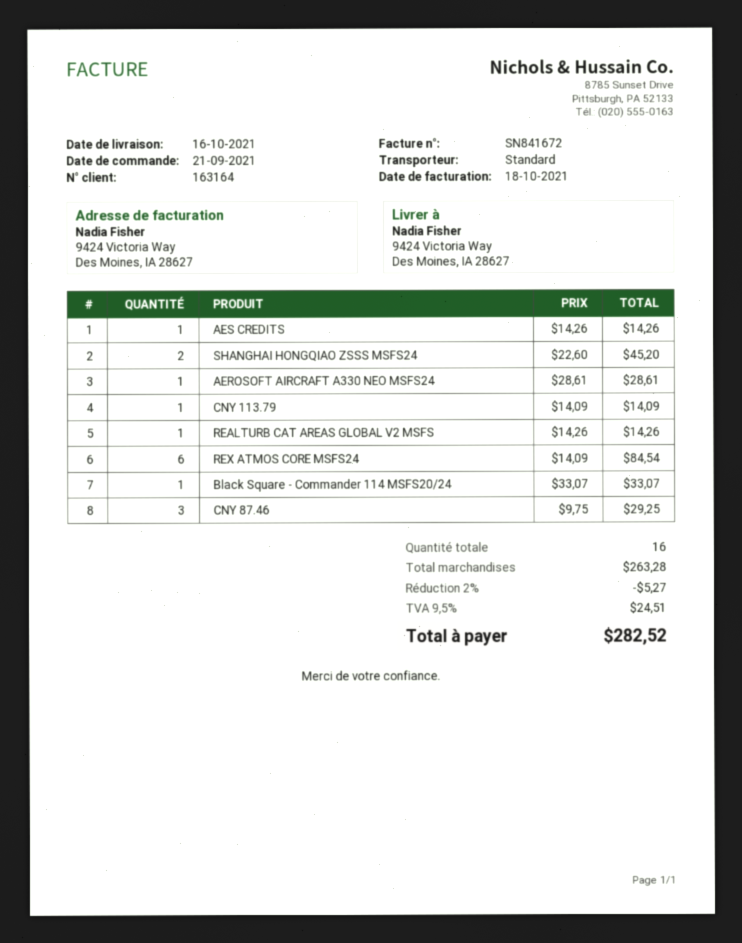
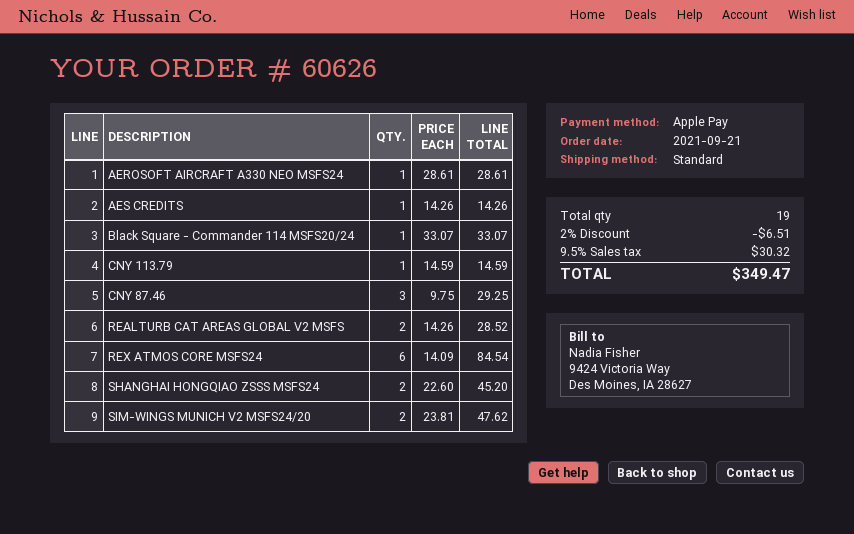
CNY 113.79: 1 x 14.09 = 14.09 -> 1 x 14.59 = 14.59
REALTURB CAT AREAS GLOBAL V2 MSFS: 1 x 14.26 = 14.26 -> 2 x 14.26 = 28.52
SIM-WINGS MUNICH V2 MSFS24/20: none -> 2 x 23.81 = 47.62
total quantity: 16 -> 19
discount: 2% = 5.27 -> 2% = 6.51
tax: 9.5% = 24.51 -> 9.5% = 30.32
total: 282.52 -> 349.47

